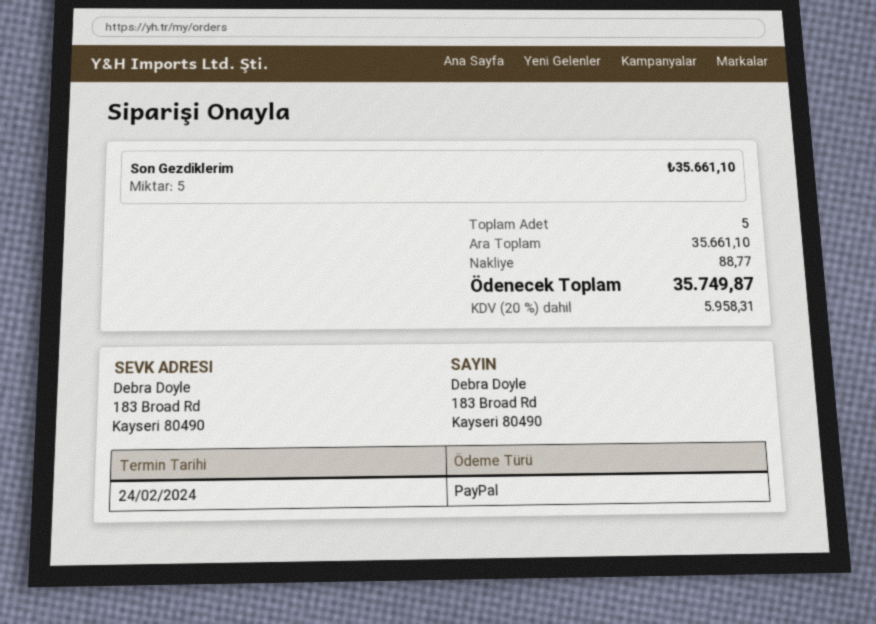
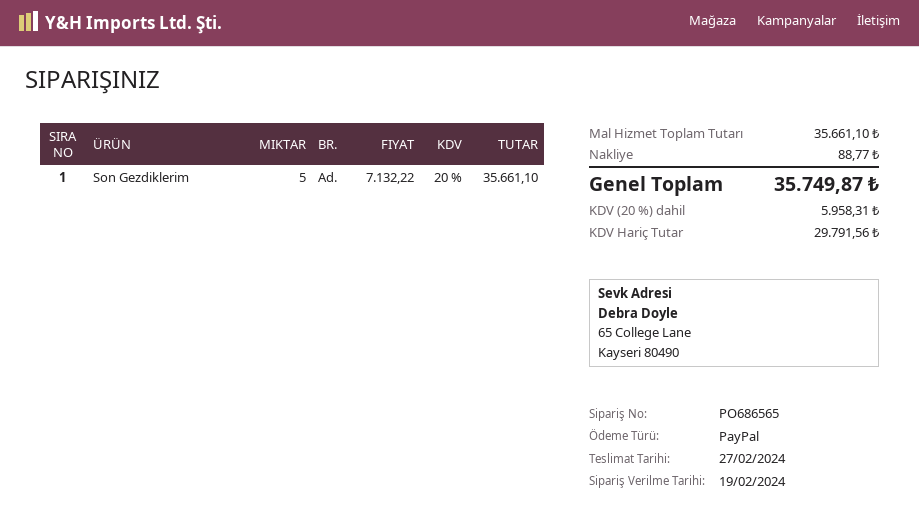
delivery date: 2024-02-24 -> 2024-02-27
ship to: 183 Broad Rd, Kayseri 80490 -> 65 College Lane, Kayseri 80490

